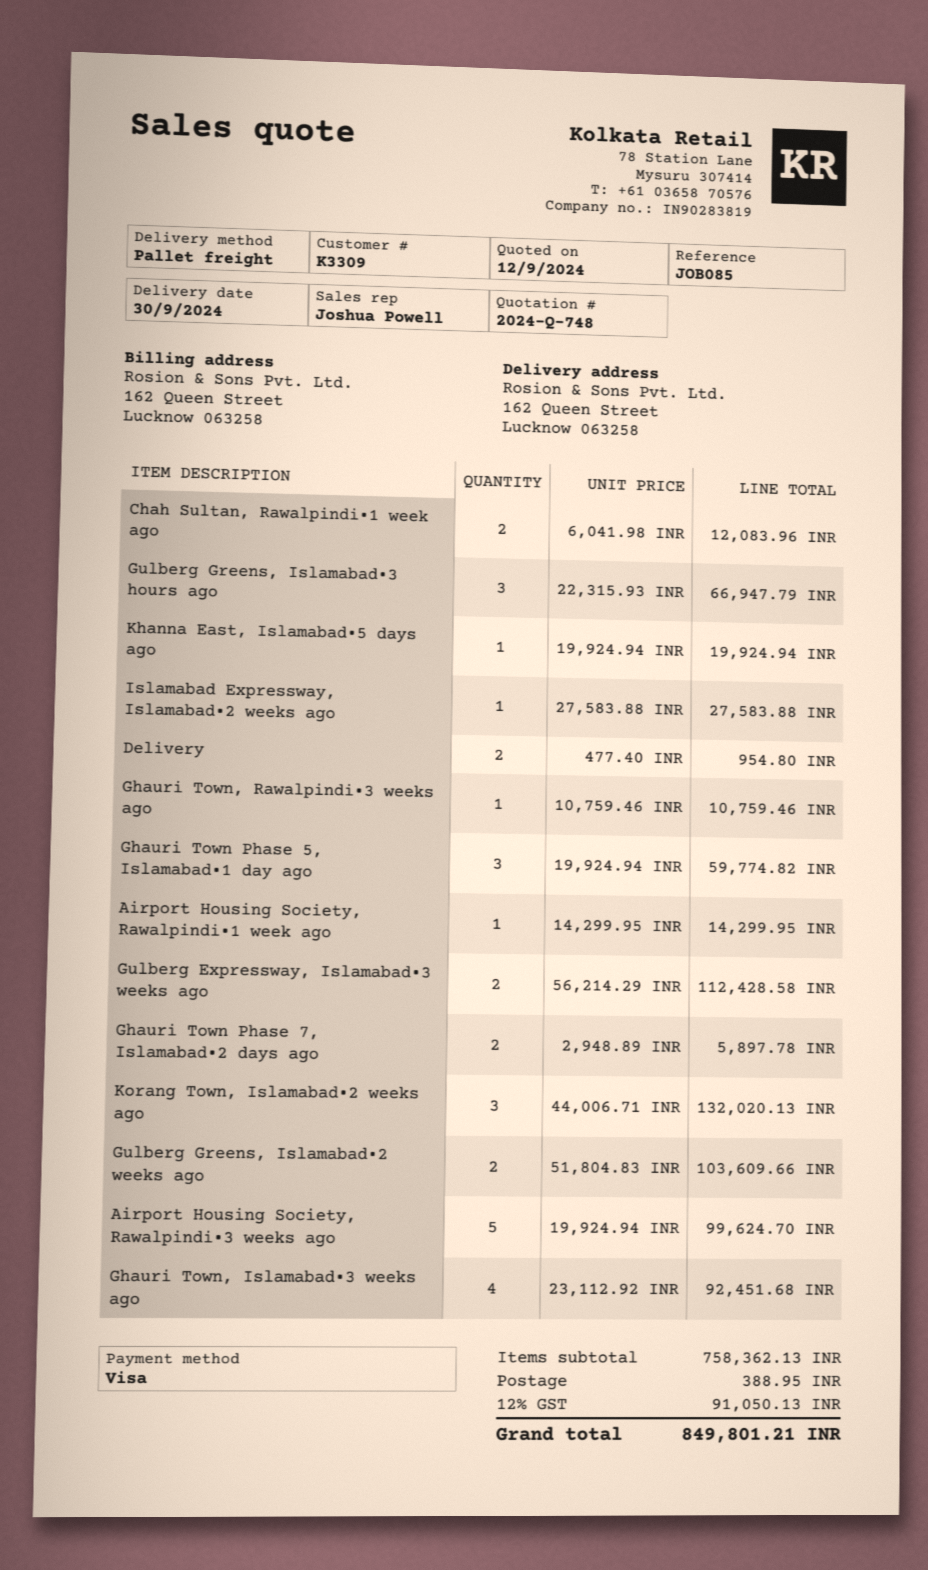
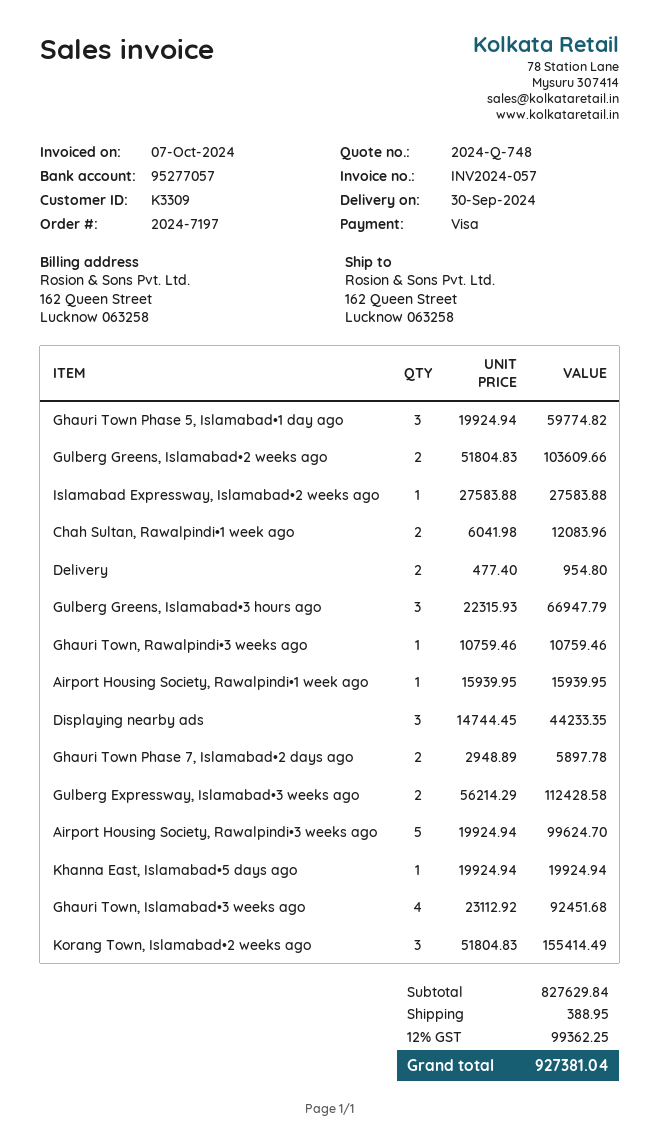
Airport Housing Society, Rawalpindi•1 week ago: 1 x 14299.95 = 14299.95 -> 1 x 15939.95 = 15939.95
Korang Town, Islamabad•2 weeks ago: 3 x 44006.71 = 132020.13 -> 3 x 51804.83 = 155414.49
Displaying nearby ads: none -> 3 x 14744.45 = 44233.35
subtotal: 758362.13 -> 827629.84
tax: 12% = 91050.13 -> 12% = 99362.25
total: 849801.21 -> 927381.04

